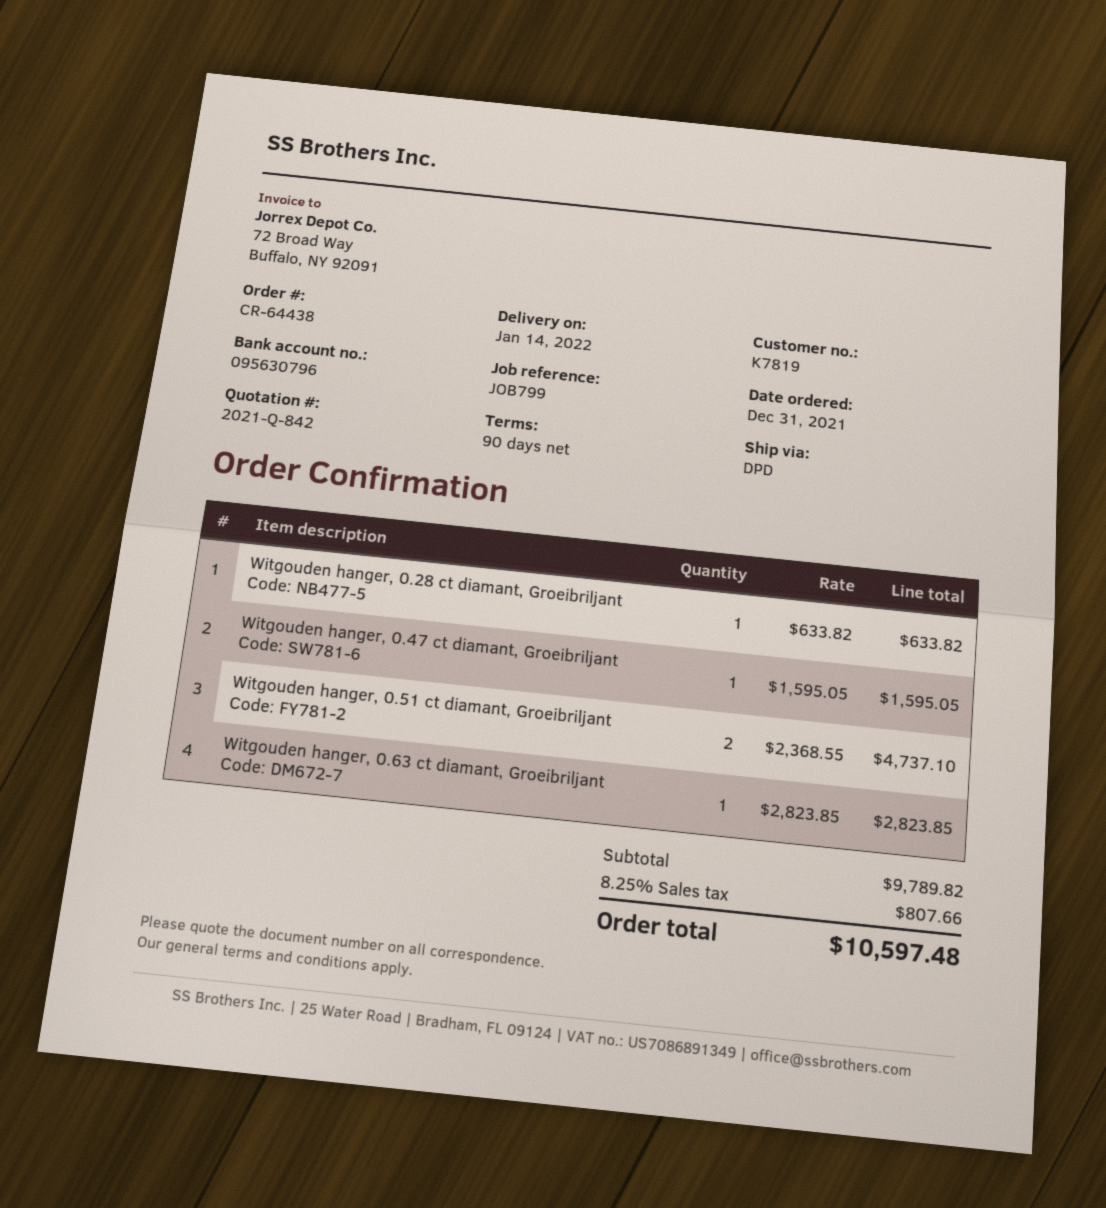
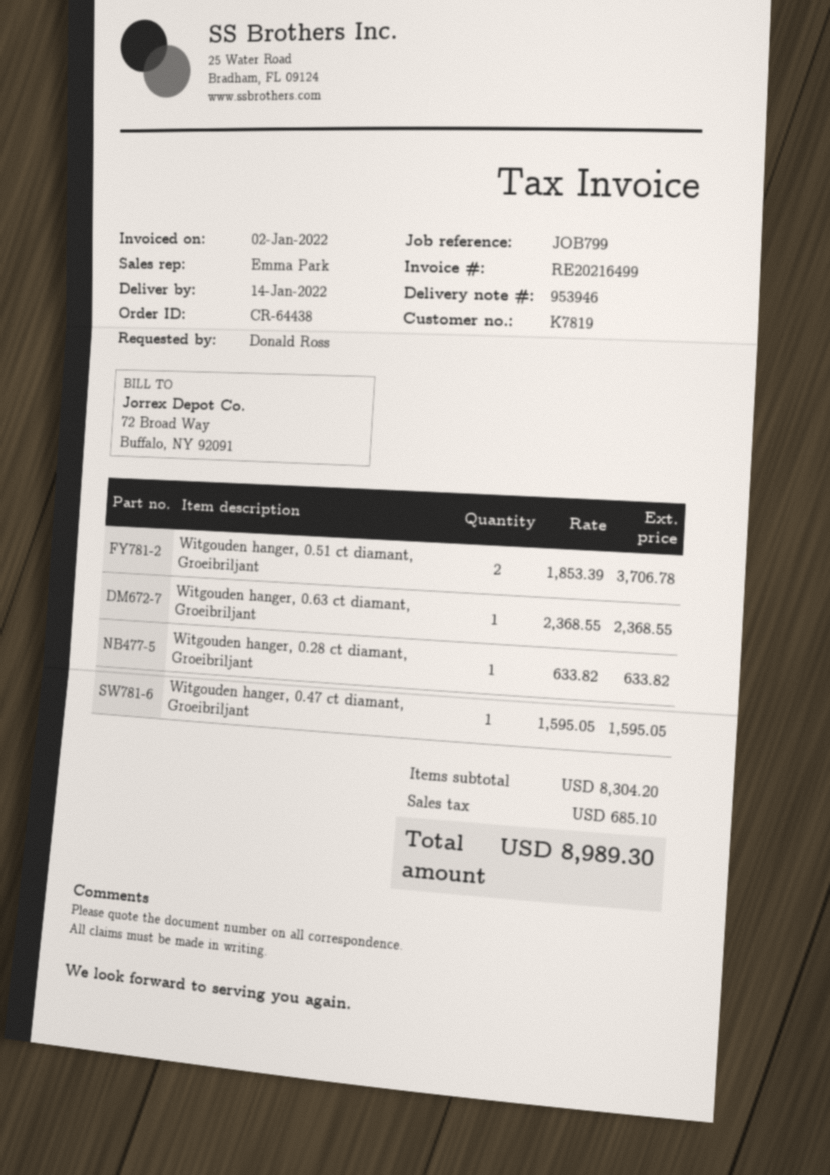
Witgouden hanger, 0.51 ct diamant, Groeibriljant: 2 x 2368.55 = 4737.10 -> 2 x 1853.39 = 3706.78
Witgouden hanger, 0.63 ct diamant, Groeibriljant: 1 x 2823.85 = 2823.85 -> 1 x 2368.55 = 2368.55
subtotal: 9789.82 -> 8304.20
tax: 807.66 -> 685.10
total: 10597.48 -> 8989.30

